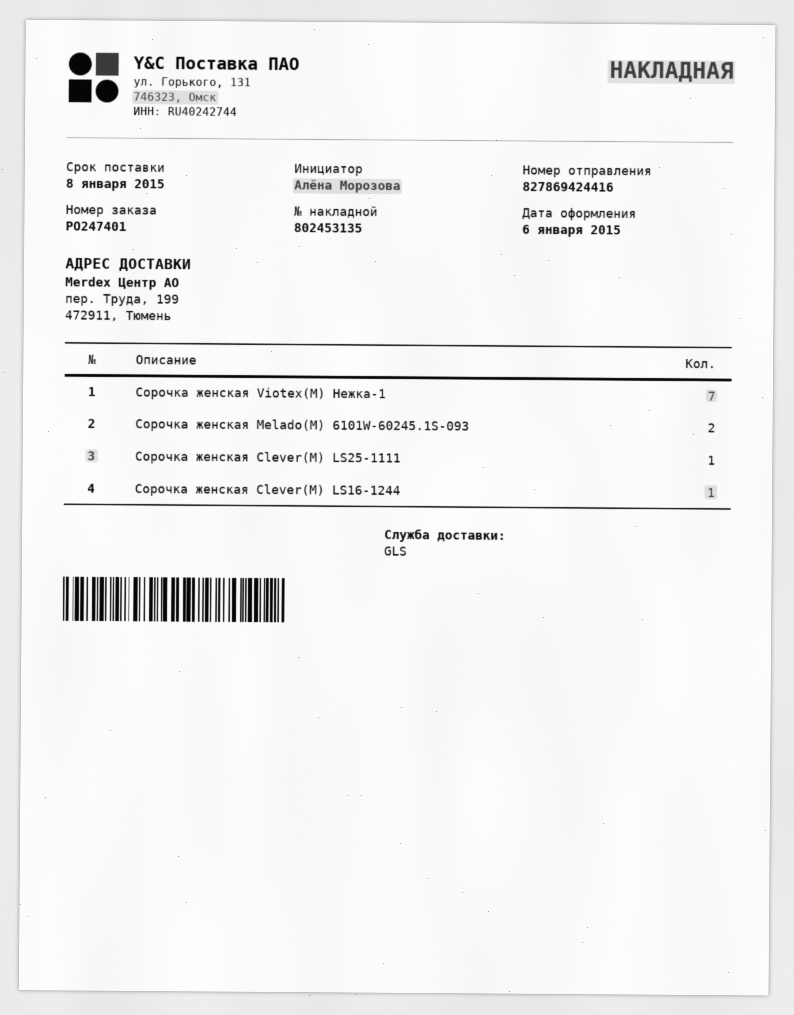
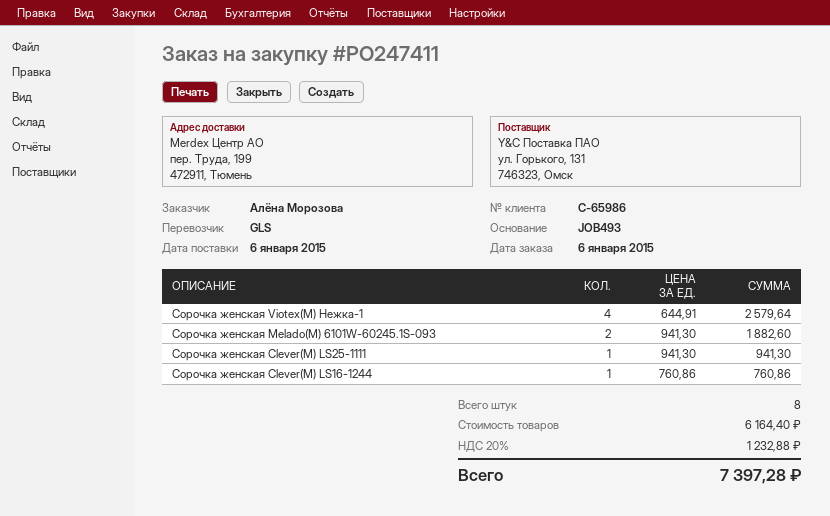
order number: PO247401 -> PO247411
delivery date: 2015-01-08 -> 2015-01-06
Сорочка женская Viotex(M) Нежка-1: 7 -> 4

